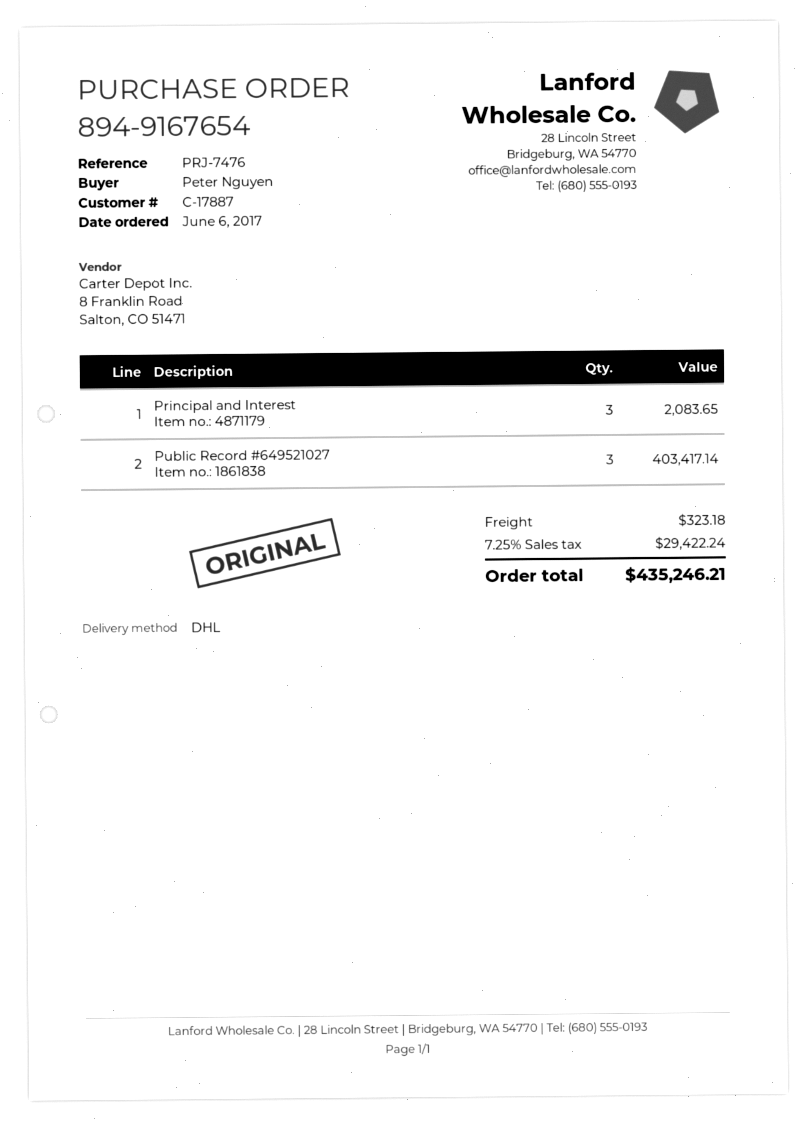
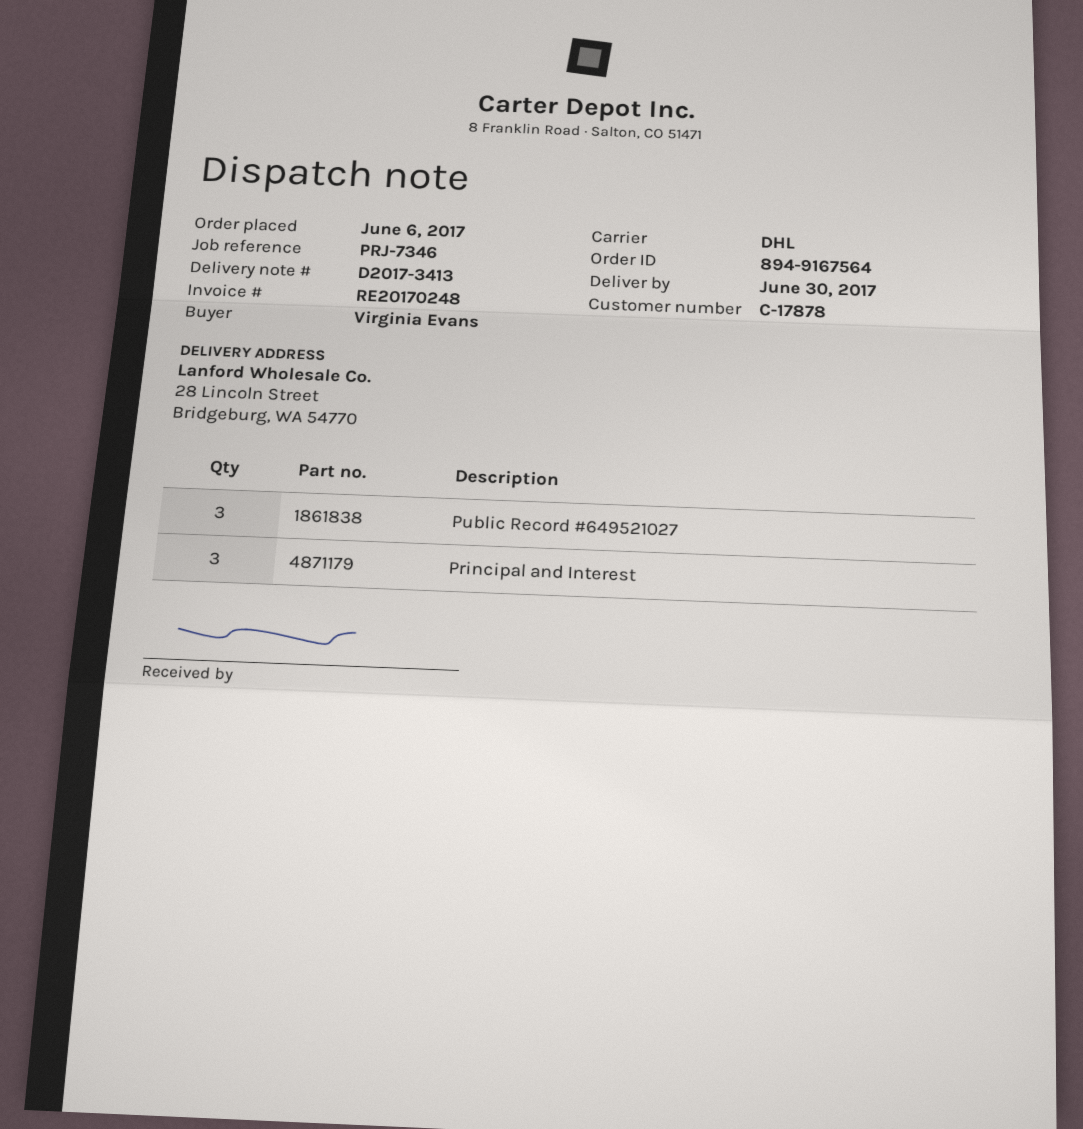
order number: 894-9167654 -> 894-9167564
customer number: C-17887 -> C-17878
reference: PRJ-7476 -> PRJ-7346
ordered by: Peter Nguyen -> Virginia Evans

